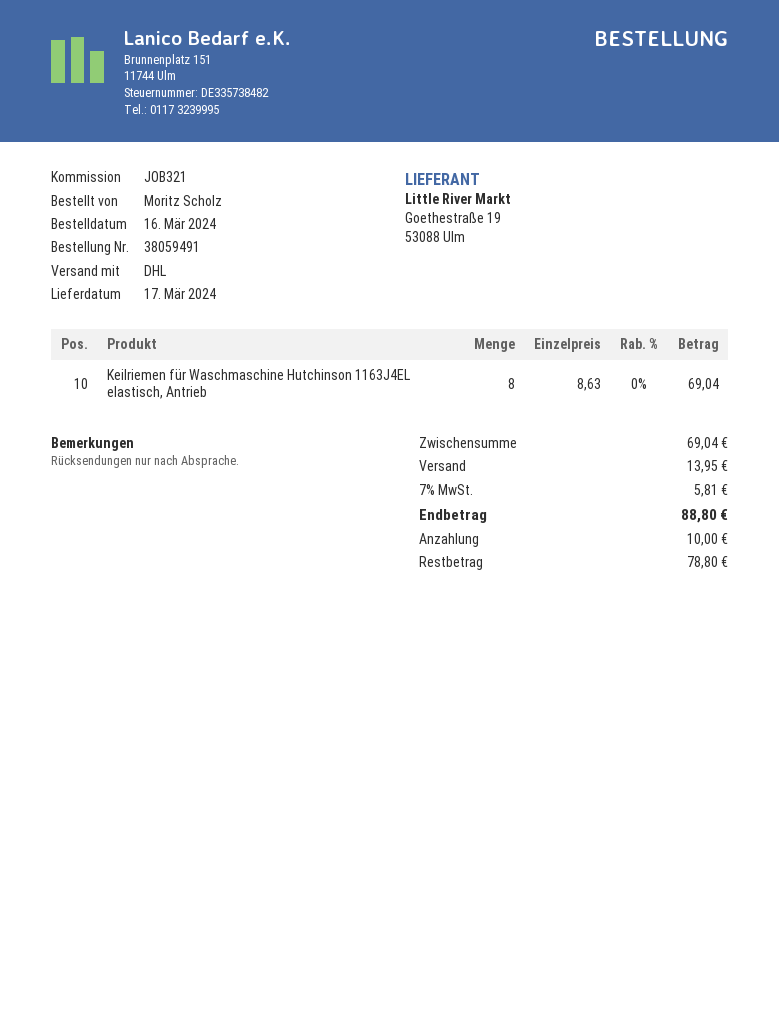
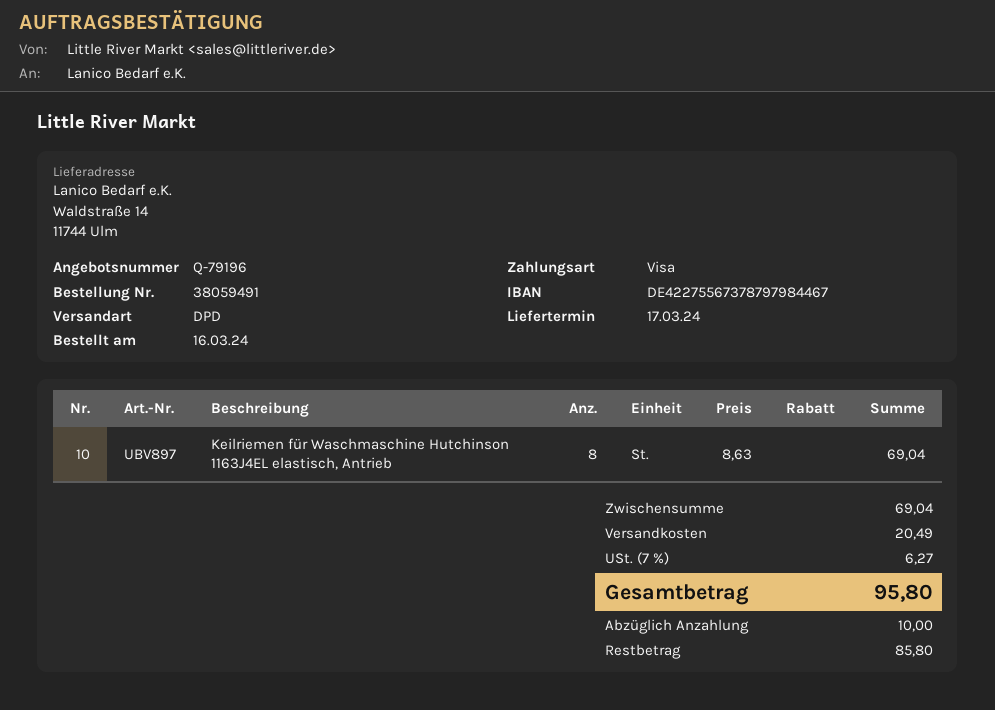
shipping method: DHL -> DPD
shipping: 13.95 -> 20.49
tax: 7% = 5.81 -> 7% = 6.27
total: 88.80 -> 95.80
balance: 78.80 -> 85.80

